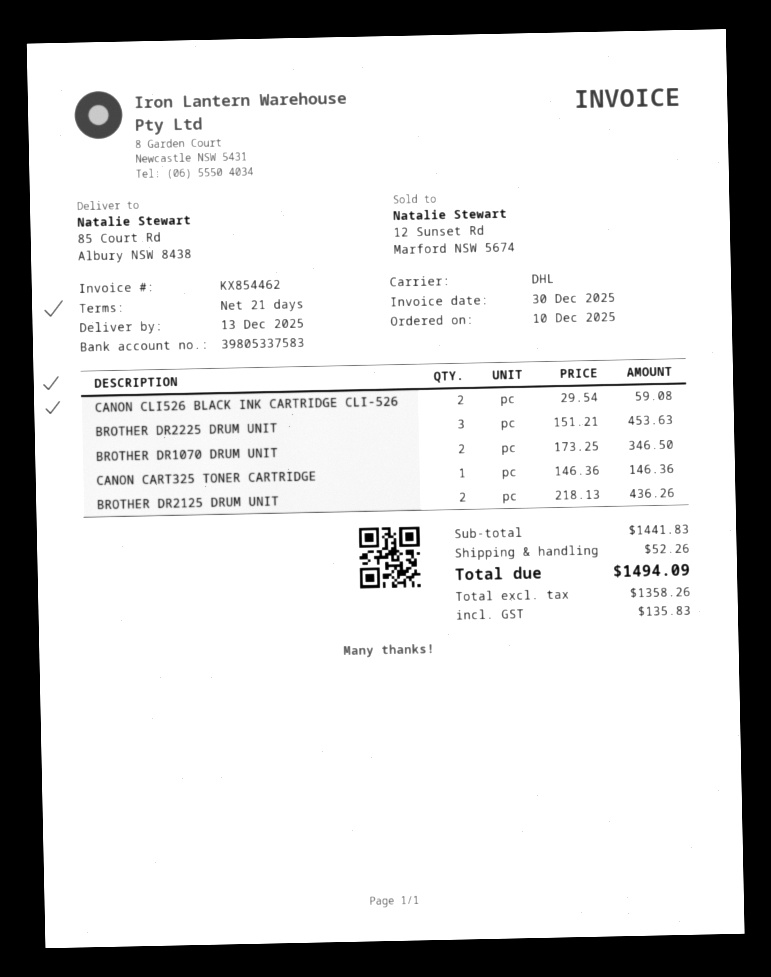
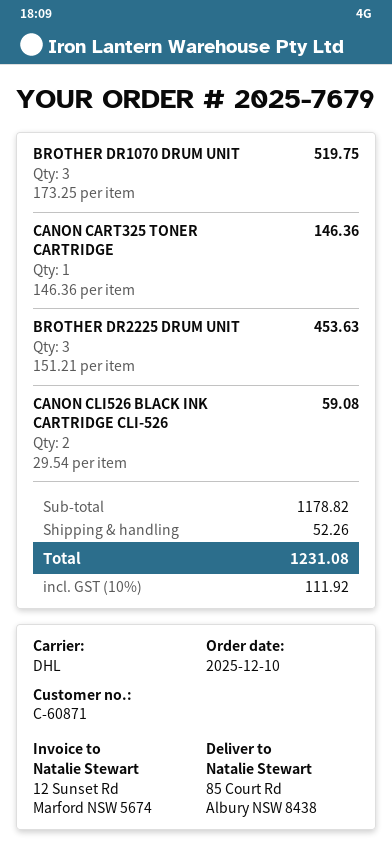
BROTHER DR1070 DRUM UNIT: 2 x 173.25 = 346.50 -> 3 x 173.25 = 519.75
BROTHER DR2125 DRUM UNIT: 2 x 218.13 = 436.26 -> none
subtotal: 1441.83 -> 1178.82
tax: 135.83 -> 111.92
total: 1494.09 -> 1231.08

